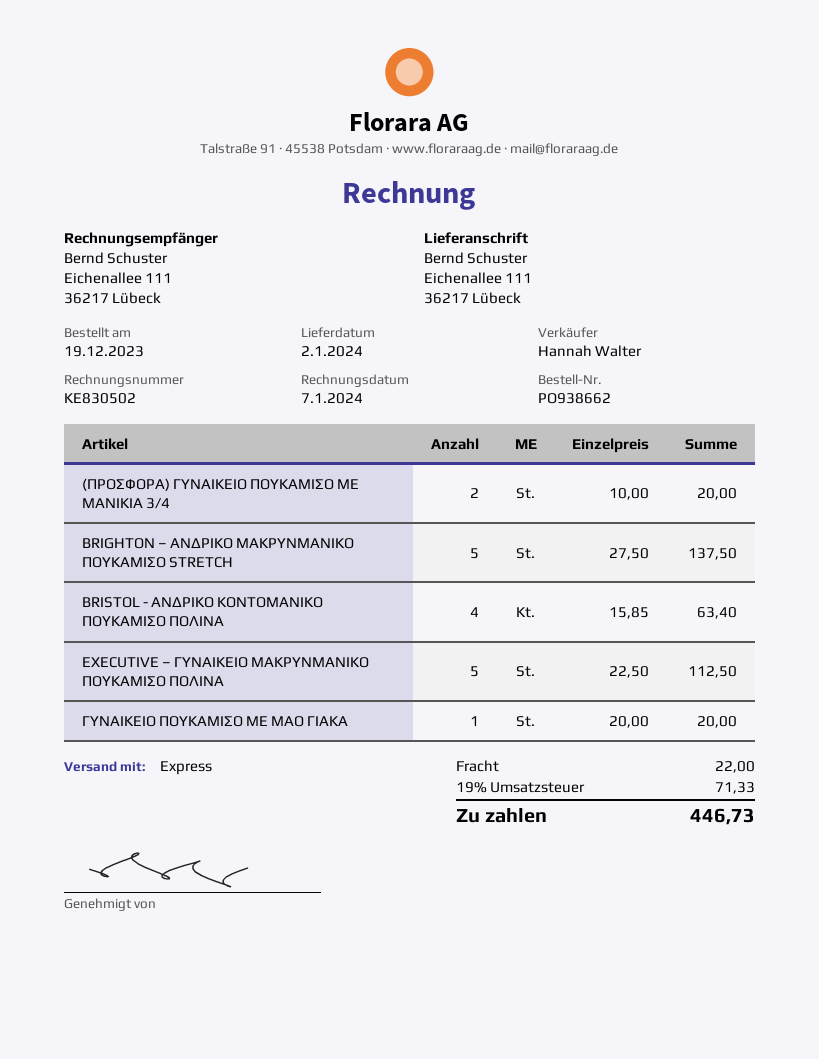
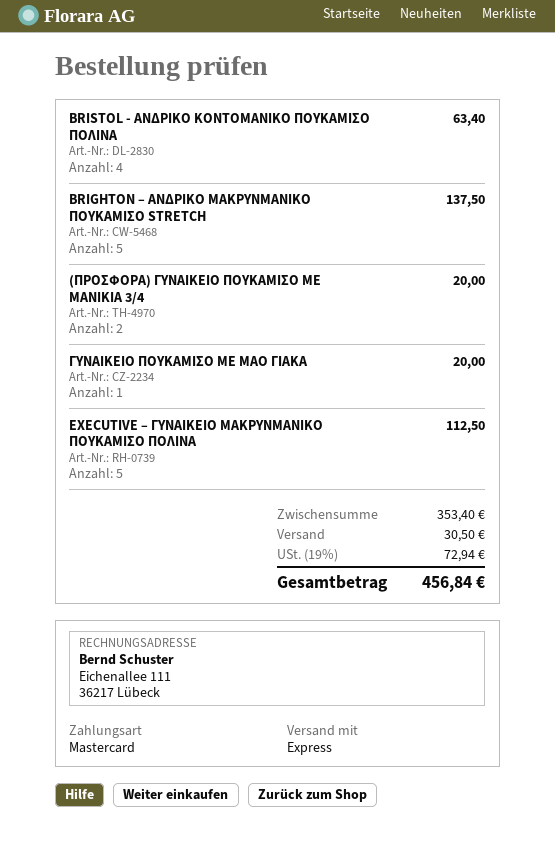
shipping: 22.00 -> 30.50
tax: 19% = 71.33 -> 19% = 72.94
total: 446.73 -> 456.84

